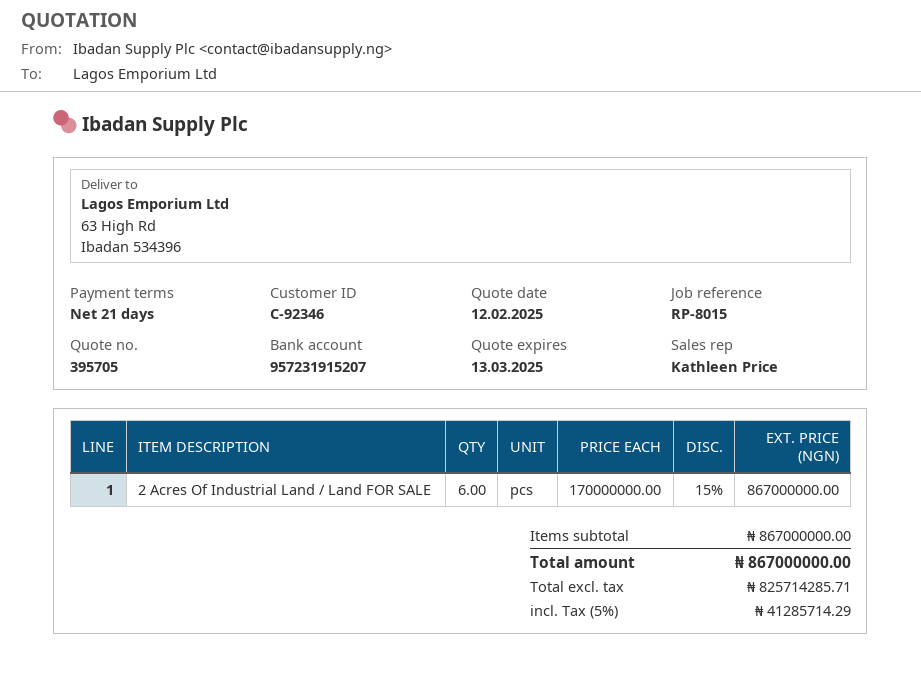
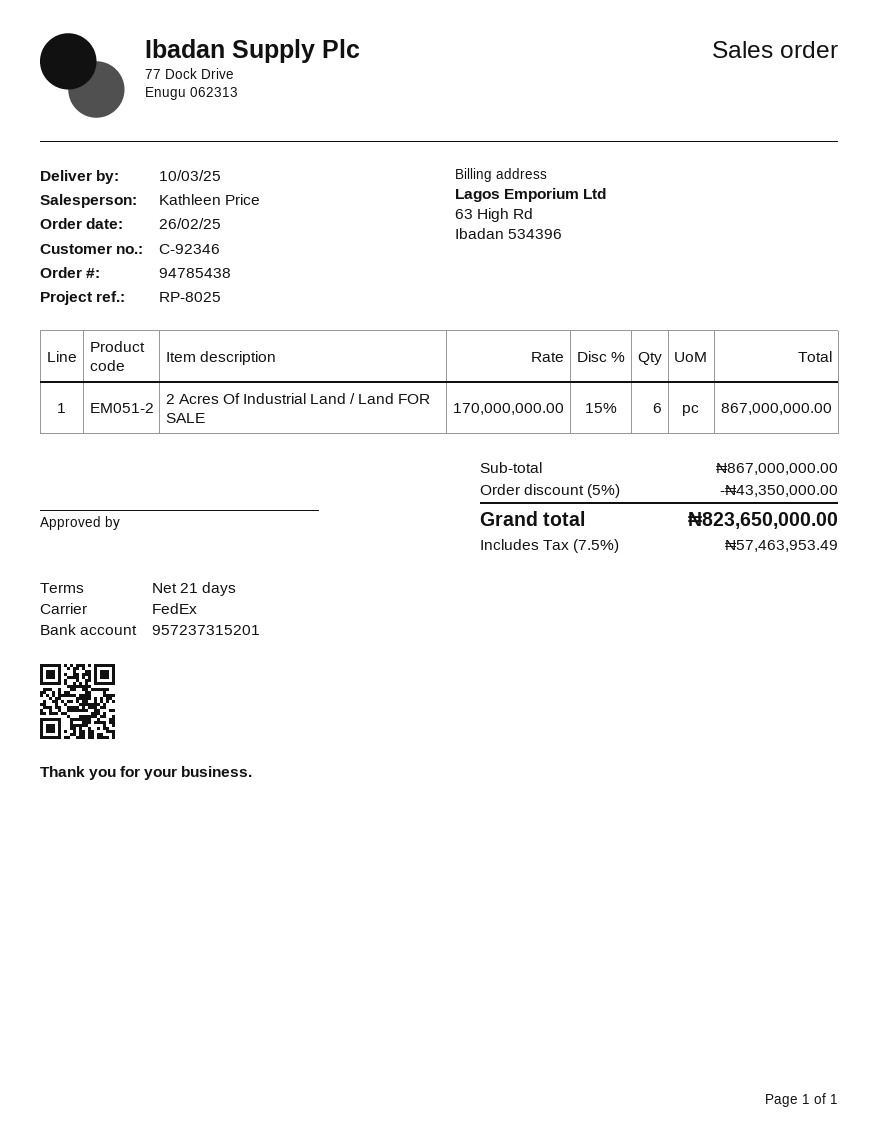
reference: RP-8015 -> RP-8025
bank account: 957231915207 -> 957237315201
discount: none -> 5% = 43350000.00
tax: 5% = 41285714.29 -> 7.5% = 57463953.49
total: 867000000.00 -> 823650000.00

